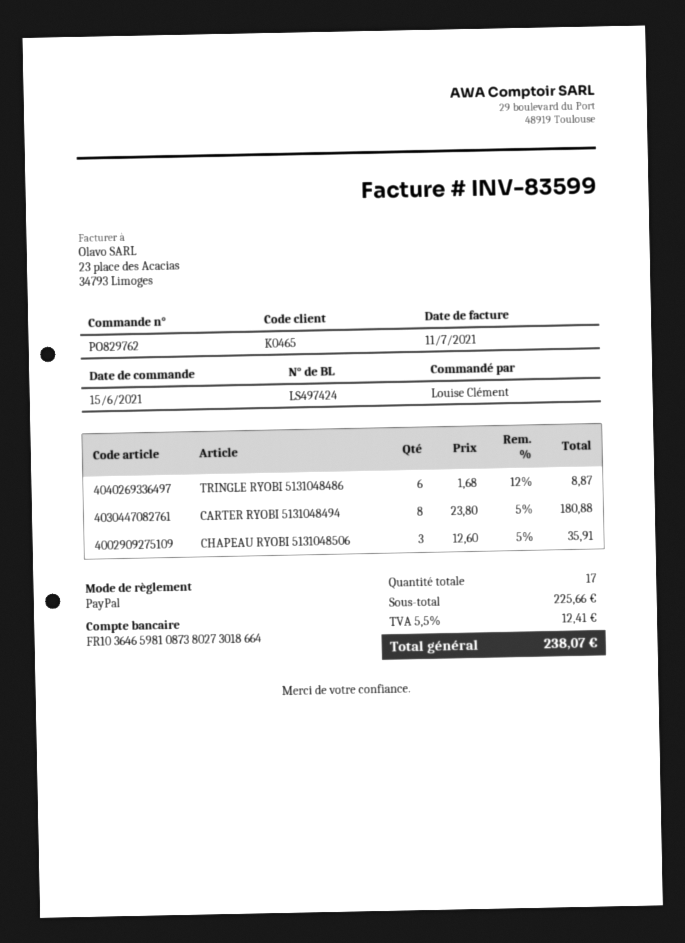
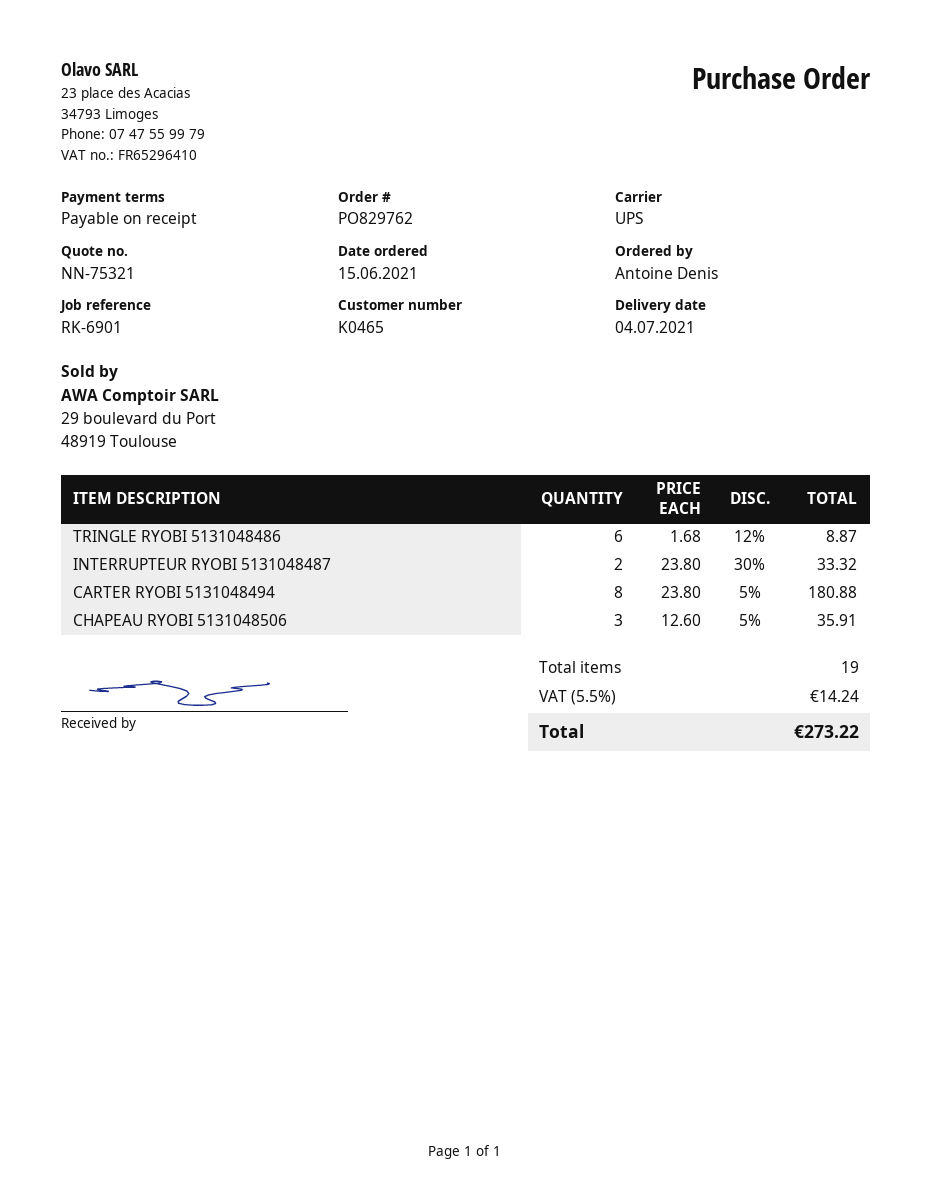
ordered by: Louise Clément -> Antoine Denis
INTERRUPTEUR RYOBI 5131048487: none -> 2 x 23.80 - 30% = 33.32
total quantity: 17 -> 19
tax: 5.5% = 12.41 -> 5.5% = 14.24
total: 238.07 -> 273.22

